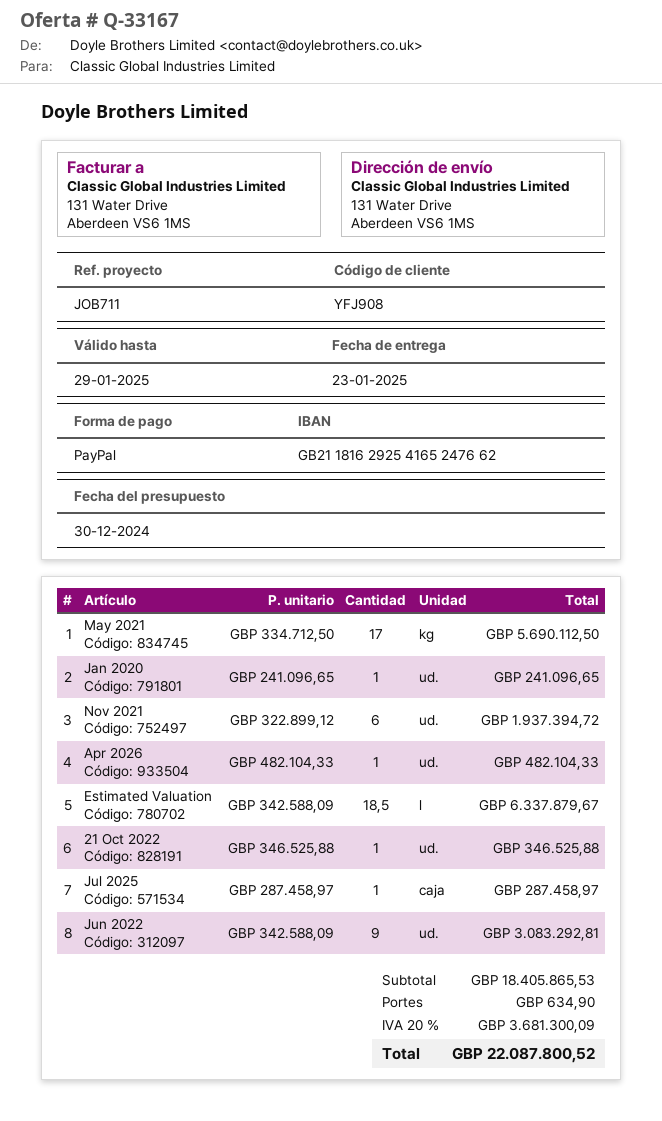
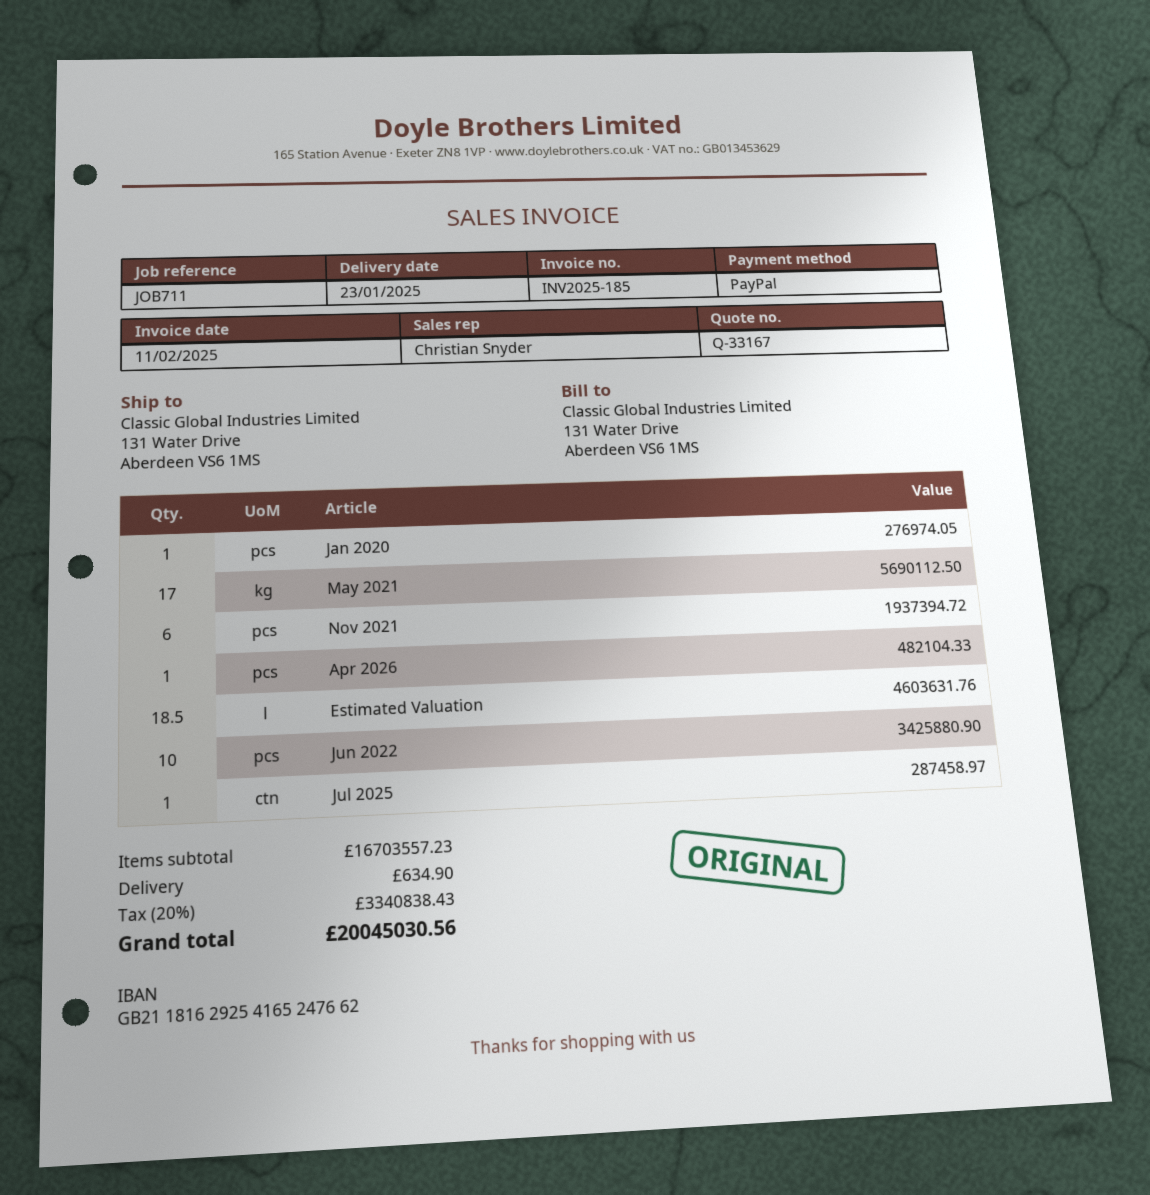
Jan 2020: 1 for 241096.65 -> 1 for 276974.05
Estimated Valuation: 18.5 for 6337879.67 -> 18.5 for 4603631.76
21 Oct 2022: 1 for 346525.88 -> none
Jun 2022: 9 for 3083292.81 -> 10 for 3425880.90
subtotal: 18405865.53 -> 16703557.23
tax: 20% = 3681300.09 -> 20% = 3340838.43
total: 22087800.52 -> 20045030.56

